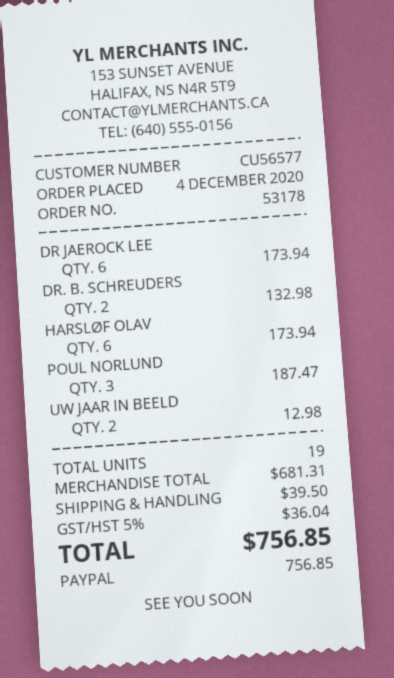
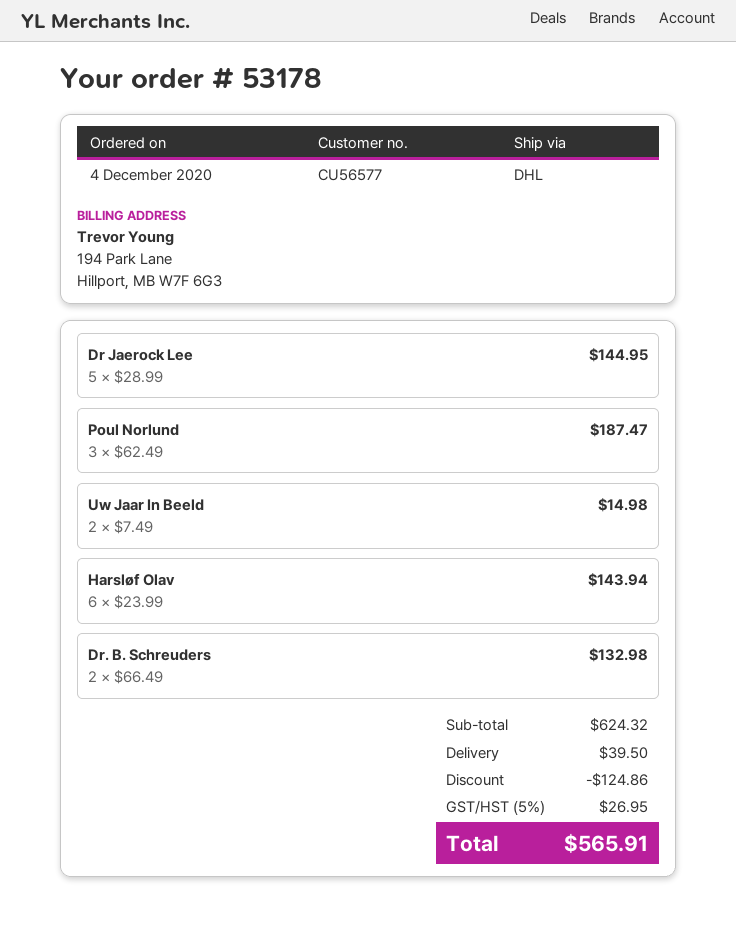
DR JAEROCK LEE: 6 for 173.94 -> 5 for 144.95
HARSLØF OLAV: 6 for 173.94 -> 6 for 143.94
UW JAAR IN BEELD: 2 for 12.98 -> 2 for 14.98
subtotal: 681.31 -> 624.32
discount: none -> 124.86
tax: 5% = 36.04 -> 5% = 26.95
total: 756.85 -> 565.91

